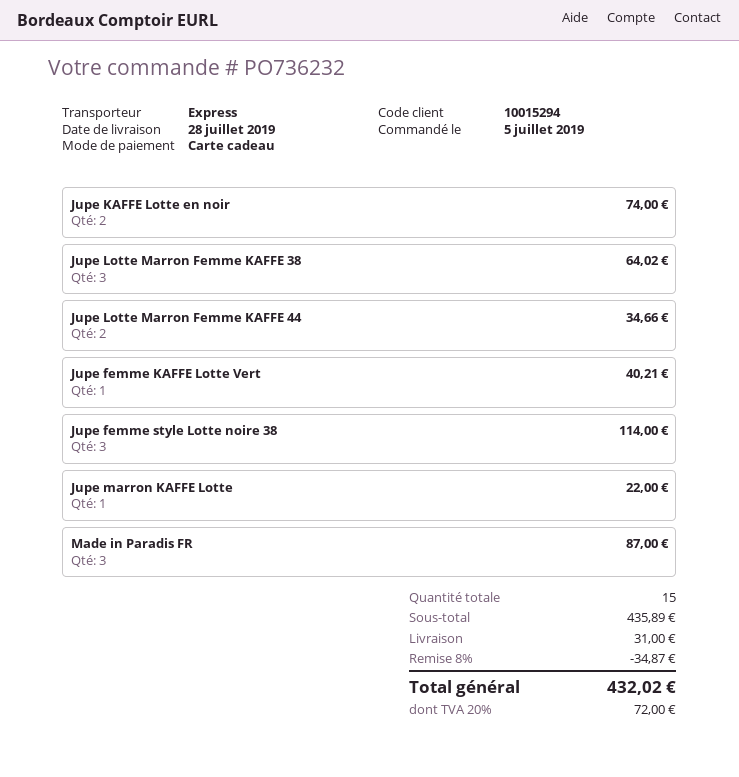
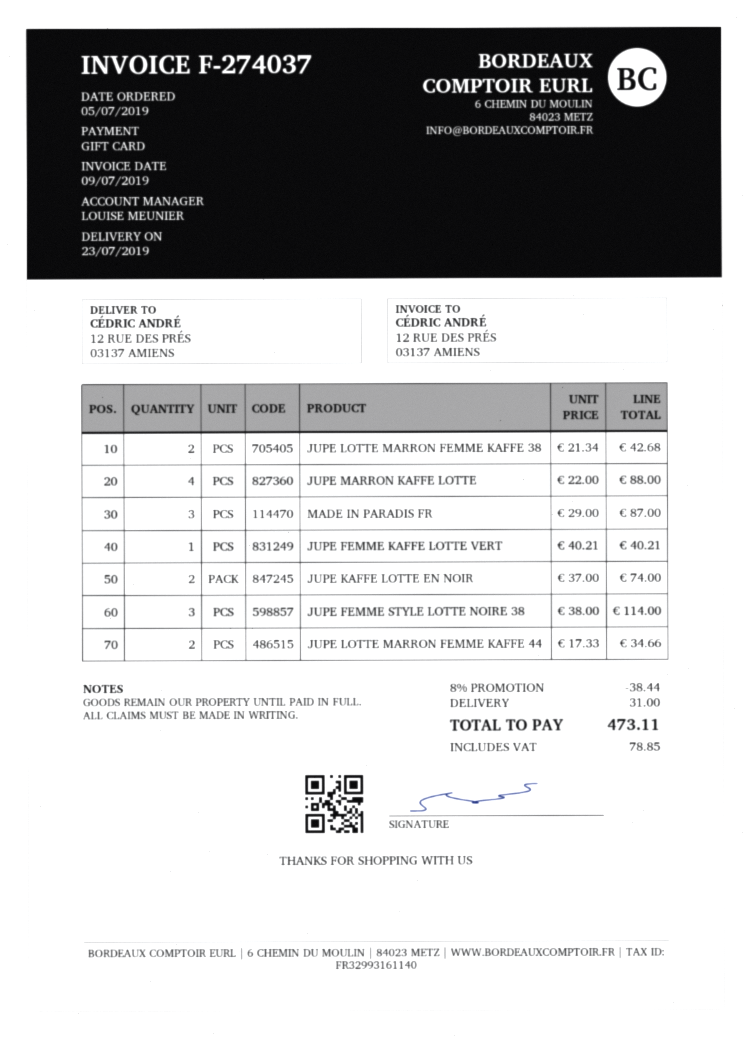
delivery date: 2019-07-28 -> 2019-07-23
Jupe Lotte Marron Femme KAFFE 38: 3 for 64.02 -> 2 for 42.68
Jupe marron KAFFE Lotte: 1 for 22.00 -> 4 for 88.00
discount: 8% = 34.87 -> 8% = 38.44
tax: 72.00 -> 78.85
total: 432.02 -> 473.11

